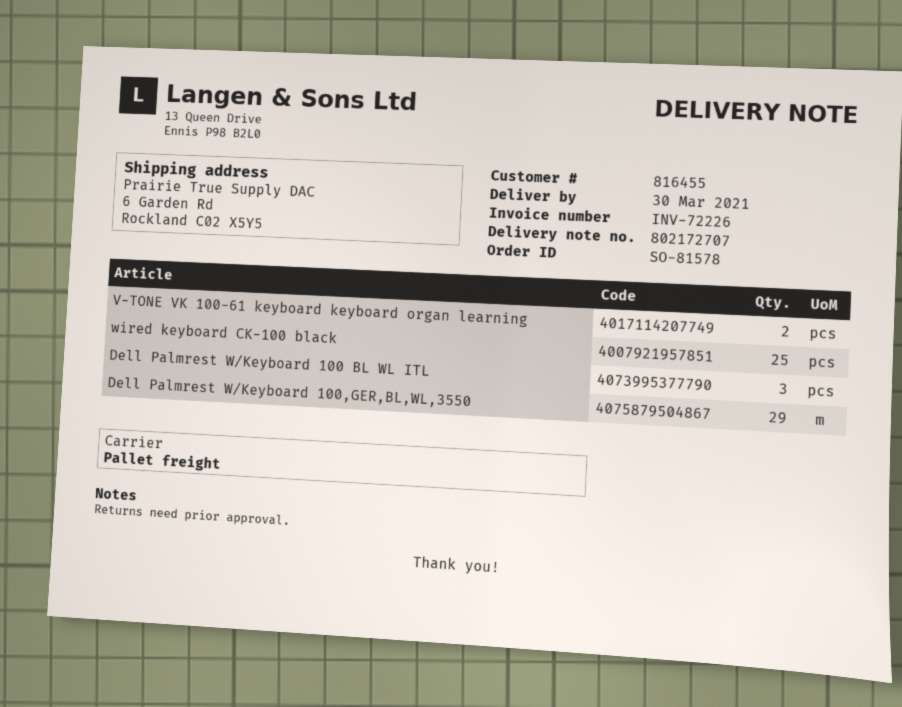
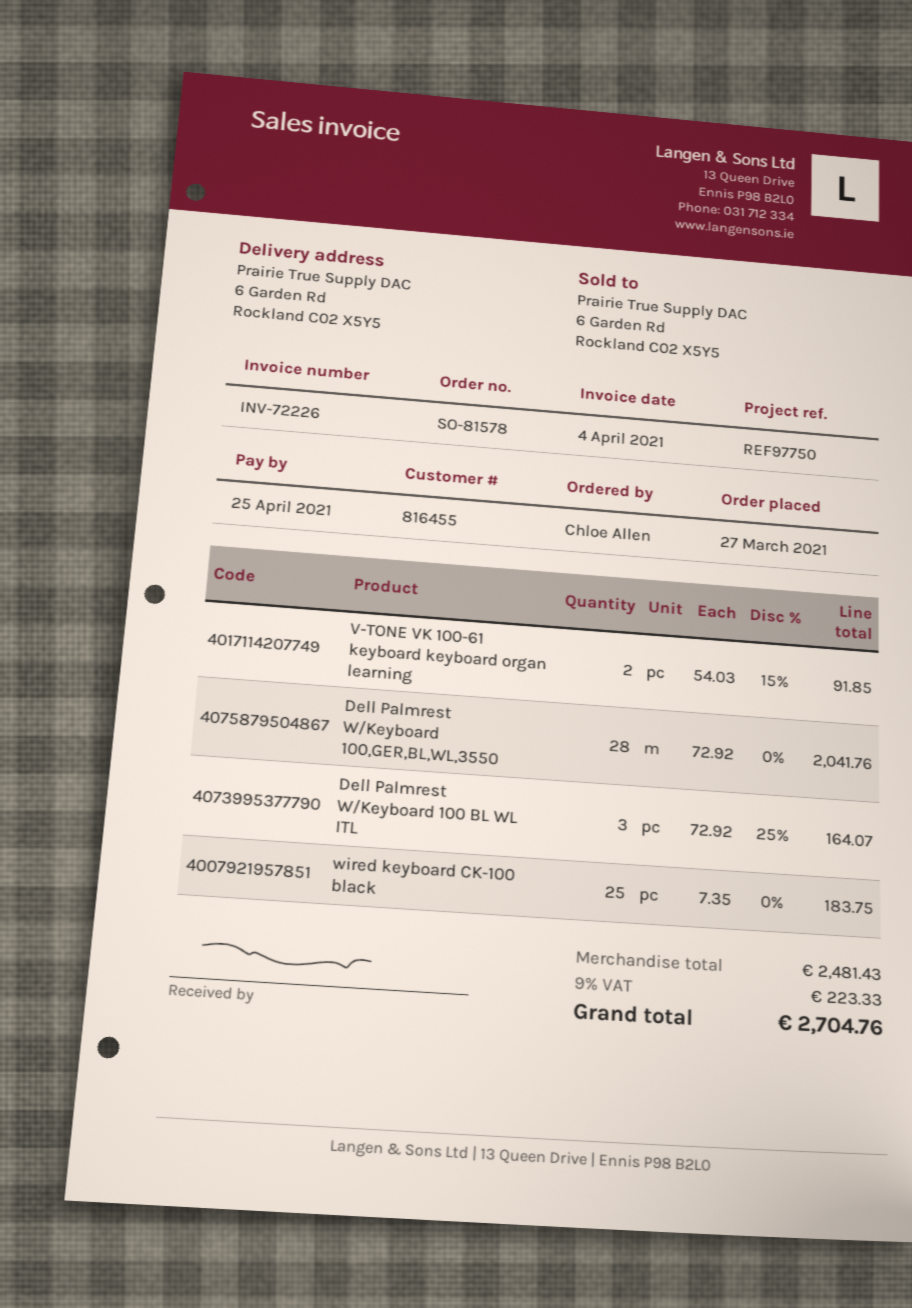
Dell Palmrest W/Keyboard 100,GER,BL,WL,3550: 29 -> 28

